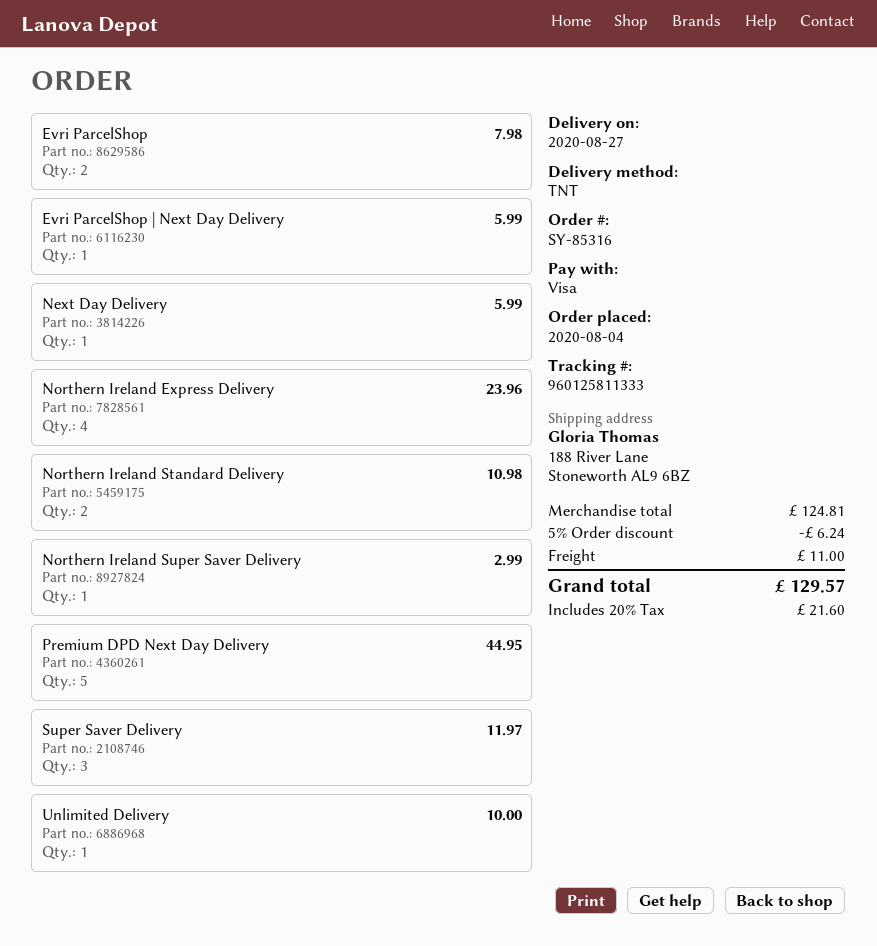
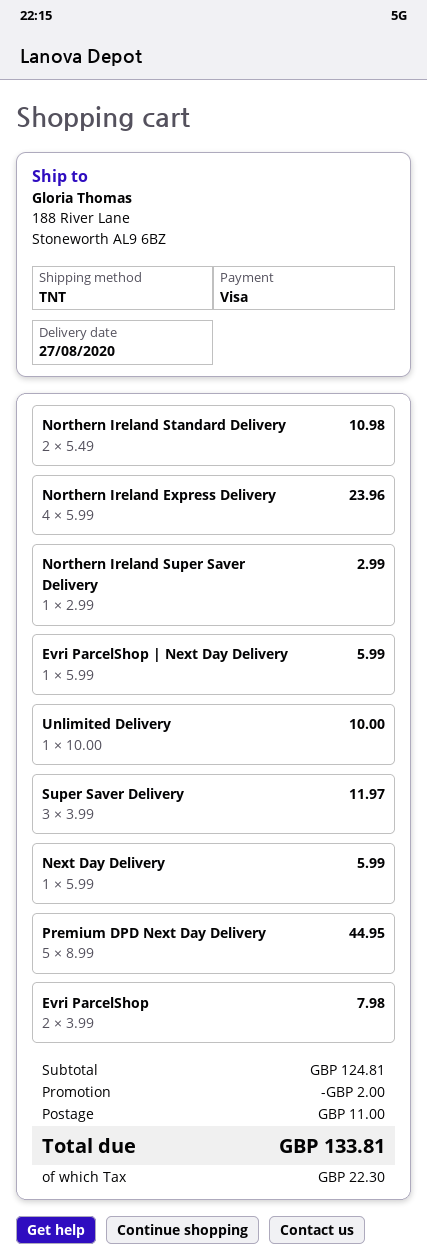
discount: 6.24 -> 2.00
tax: 21.60 -> 22.30
total: 129.57 -> 133.81

